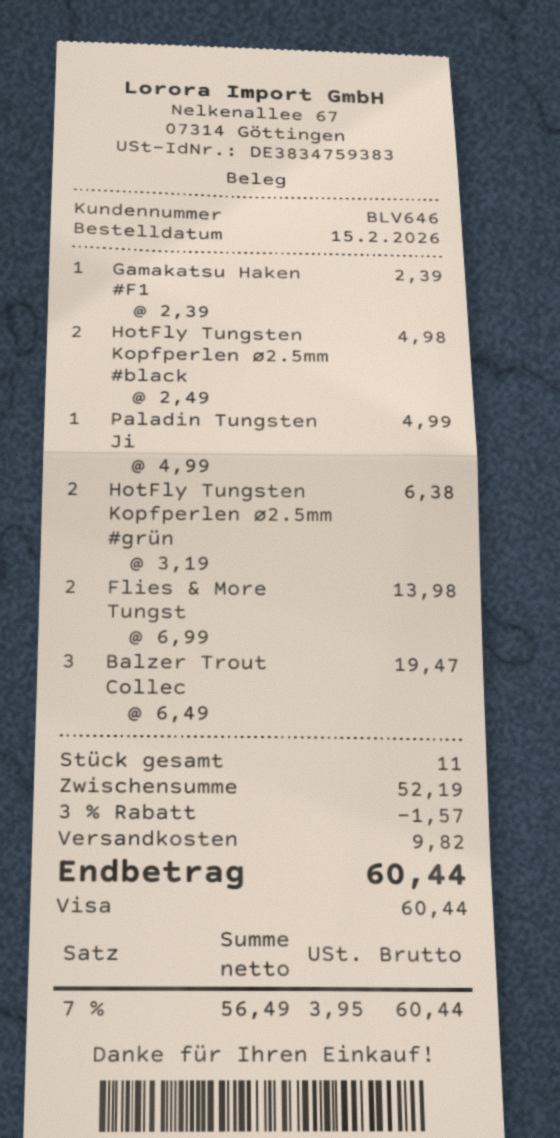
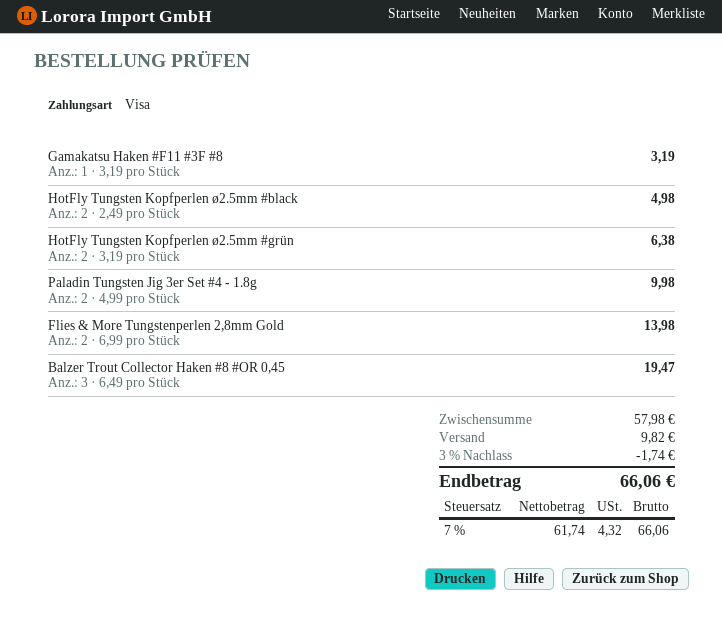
Gamakatsu Haken #F1: 1 x 2.39 = 2.39 -> 1 x 3.19 = 3.19
Paladin Tungsten Ji: 1 x 4.99 = 4.99 -> 2 x 4.99 = 9.98
subtotal: 52.19 -> 57.98
discount: 3% = 1.57 -> 3% = 1.74
net: 56.49 -> 61.74
tax: 7% = 3.95 -> 7% = 4.32
total: 60.44 -> 66.06

